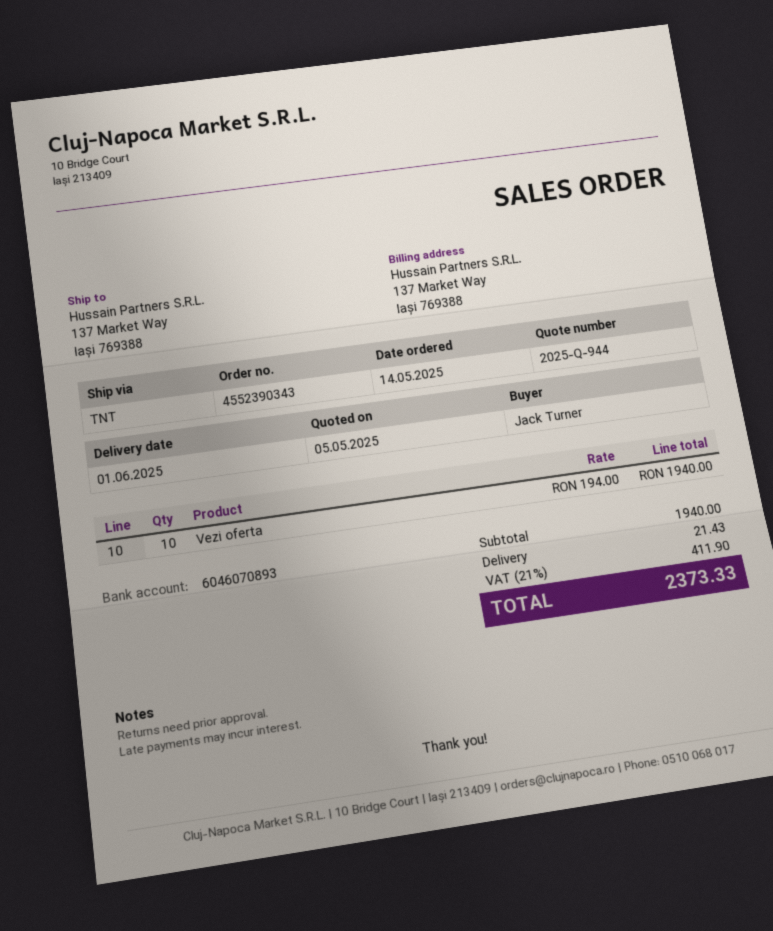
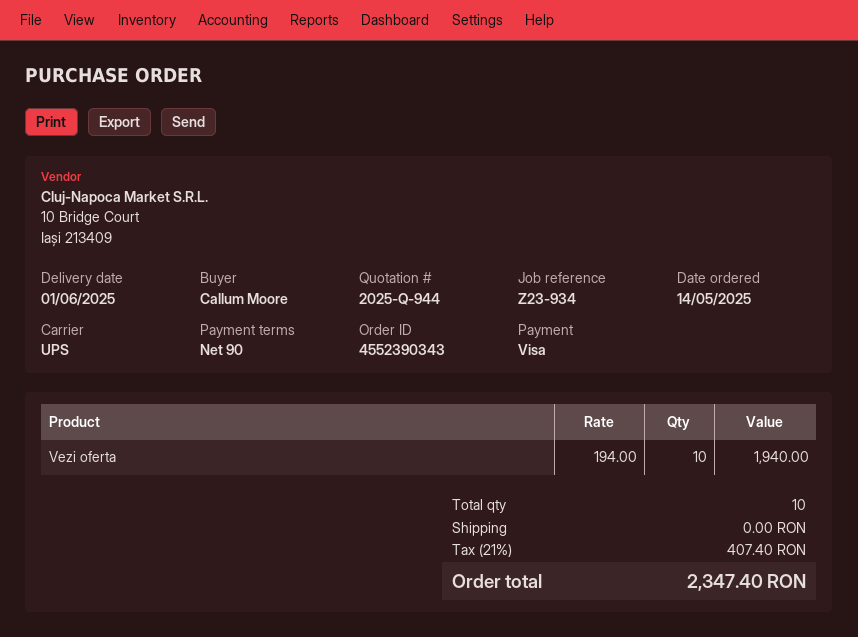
ordered by: Jack Turner -> Callum Moore
shipping method: TNT -> UPS
shipping: 21.43 -> 0.00
tax: 21% = 411.90 -> 21% = 407.40
total: 2373.33 -> 2347.40

